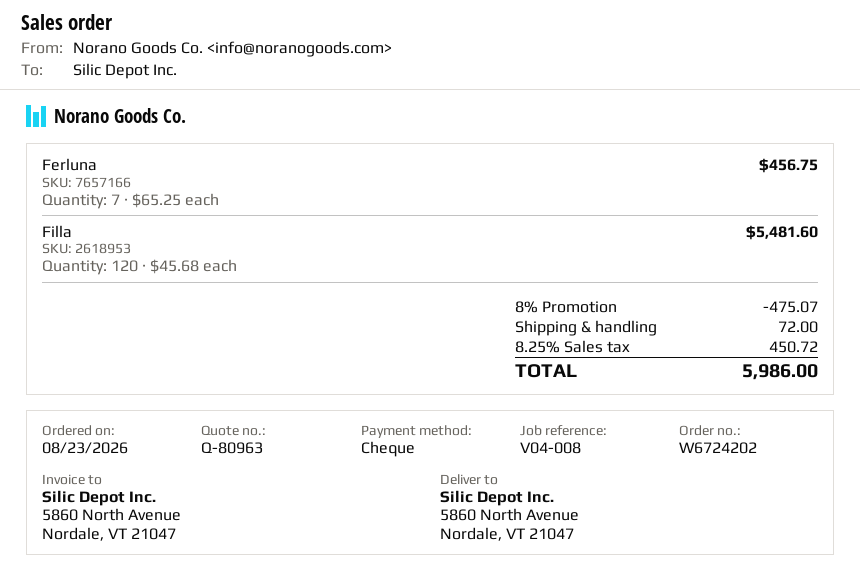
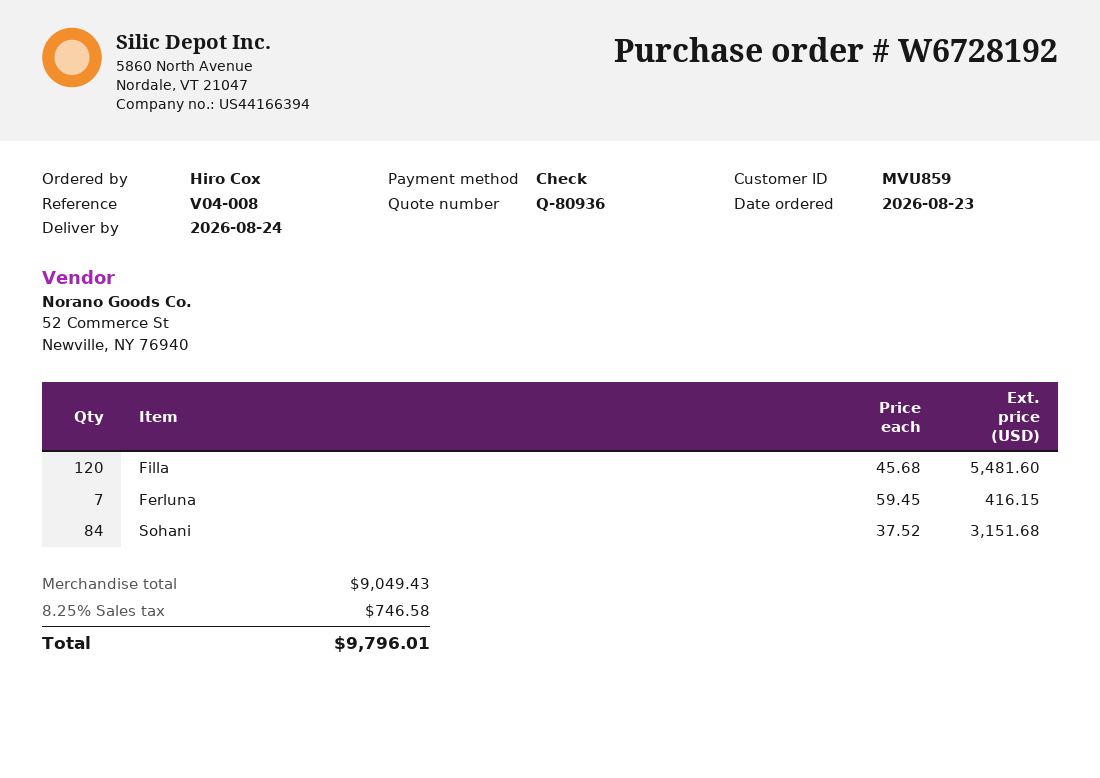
quote number: Q-80963 -> Q-80936
order number: W6724202 -> W6728192
Ferluna: 7 x 65.25 = 456.75 -> 7 x 59.45 = 416.15
Sohani: none -> 84 x 37.52 = 3151.68
discount: 8% = 475.07 -> none
shipping: 72.00 -> none
tax: 8.25% = 450.72 -> 8.25% = 746.58
total: 5986.00 -> 9796.01

